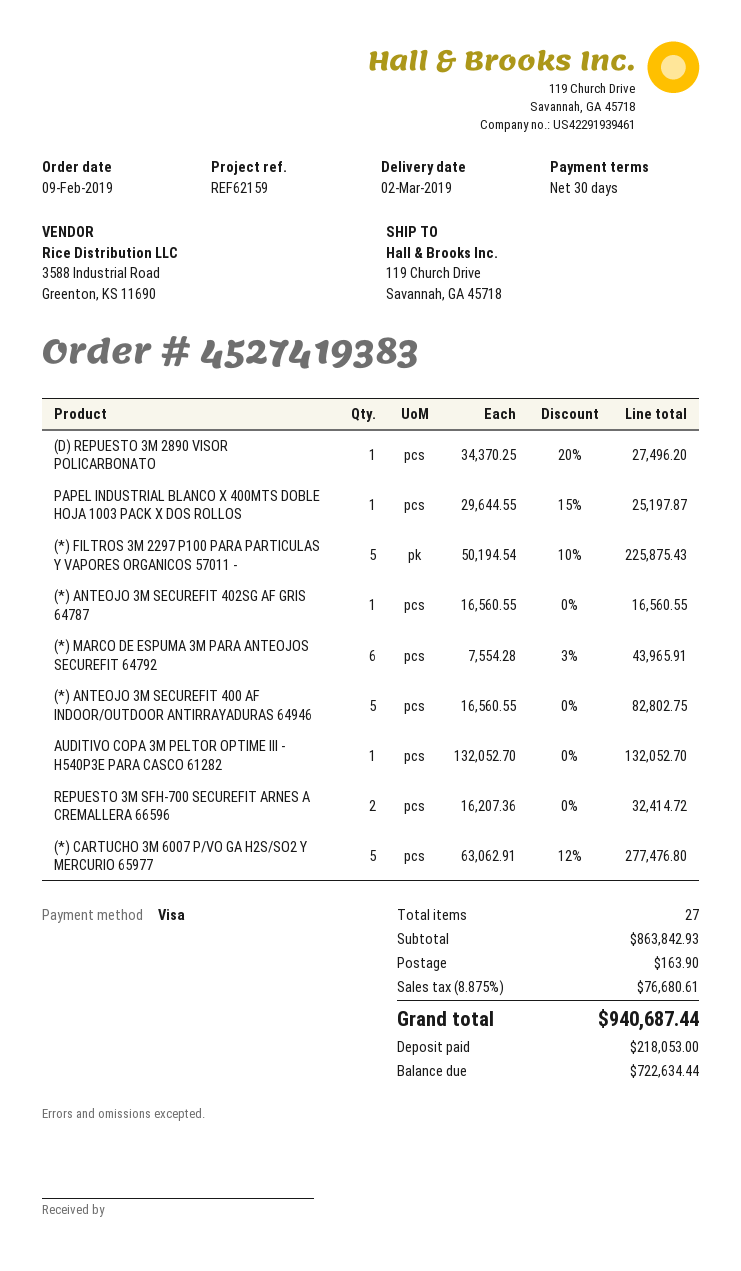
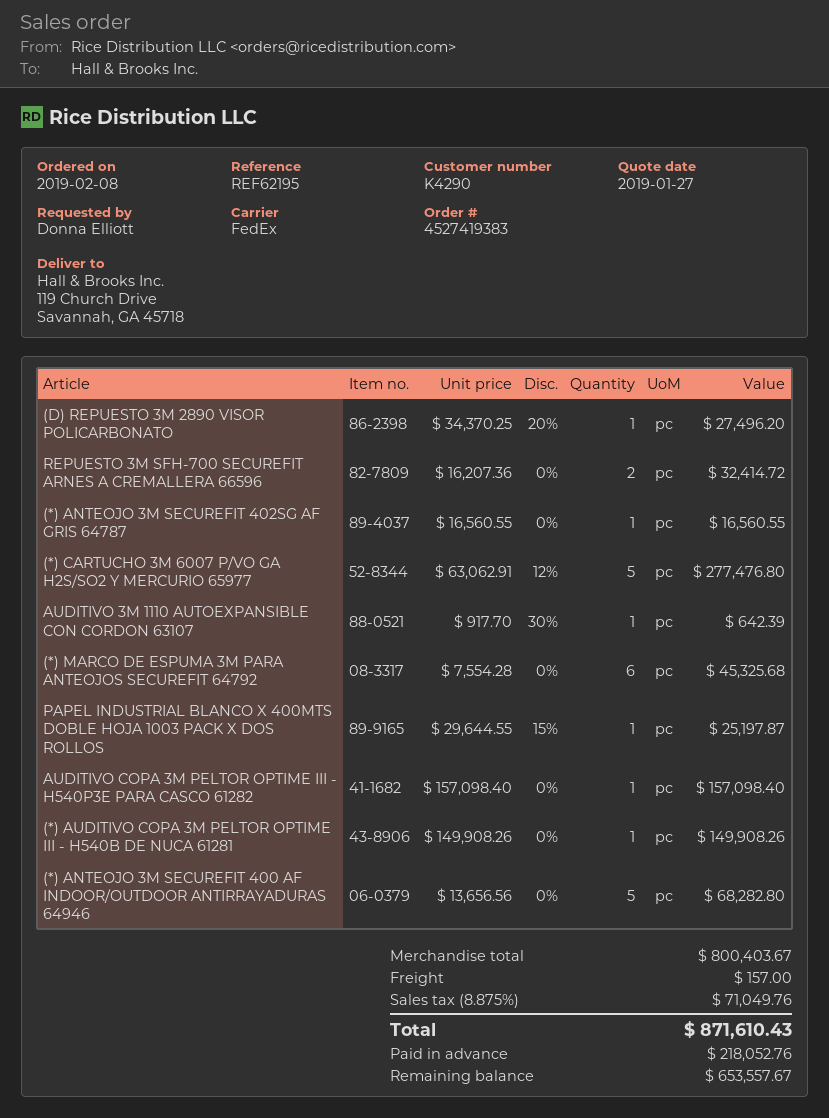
order date: 2019-02-09 -> 2019-02-08
reference: REF62159 -> REF62195
(*) FILTROS 3M 2297 P100 PARA PARTICULAS Y VAPORES ORGANICOS 57011 -: 5 x 50194.54 - 10% = 225875.43 -> none
(*) MARCO DE ESPUMA 3M PARA ANTEOJOS SECUREFIT 64792: 6 x 7554.28 - 3% = 43965.91 -> 6 x 7554.28 = 45325.68
(*) ANTEOJO 3M SECUREFIT 400 AF INDOOR/OUTDOOR ANTIRRAYADURAS 64946: 5 x 16560.55 = 82802.75 -> 5 x 13656.56 = 68282.80
AUDITIVO COPA 3M PELTOR OPTIME III - H540P3E PARA CASCO 61282: 1 x 132052.70 = 132052.70 -> 1 x 157098.40 = 157098.40
AUDITIVO 3M 1110 AUTOEXPANSIBLE CON CORDON 63107: none -> 1 x 917.70 - 30% = 642.39
(*) AUDITIVO COPA 3M PELTOR OPTIME III - H540B DE NUCA 61281: none -> 1 x 149908.26 = 149908.26
subtotal: 863842.93 -> 800403.67
shipping: 163.90 -> 157.00
tax: 8.875% = 76680.61 -> 8.875% = 71049.76
total: 940687.44 -> 871610.43
deposit: 218053.00 -> 218052.76
balance: 722634.44 -> 653557.67

